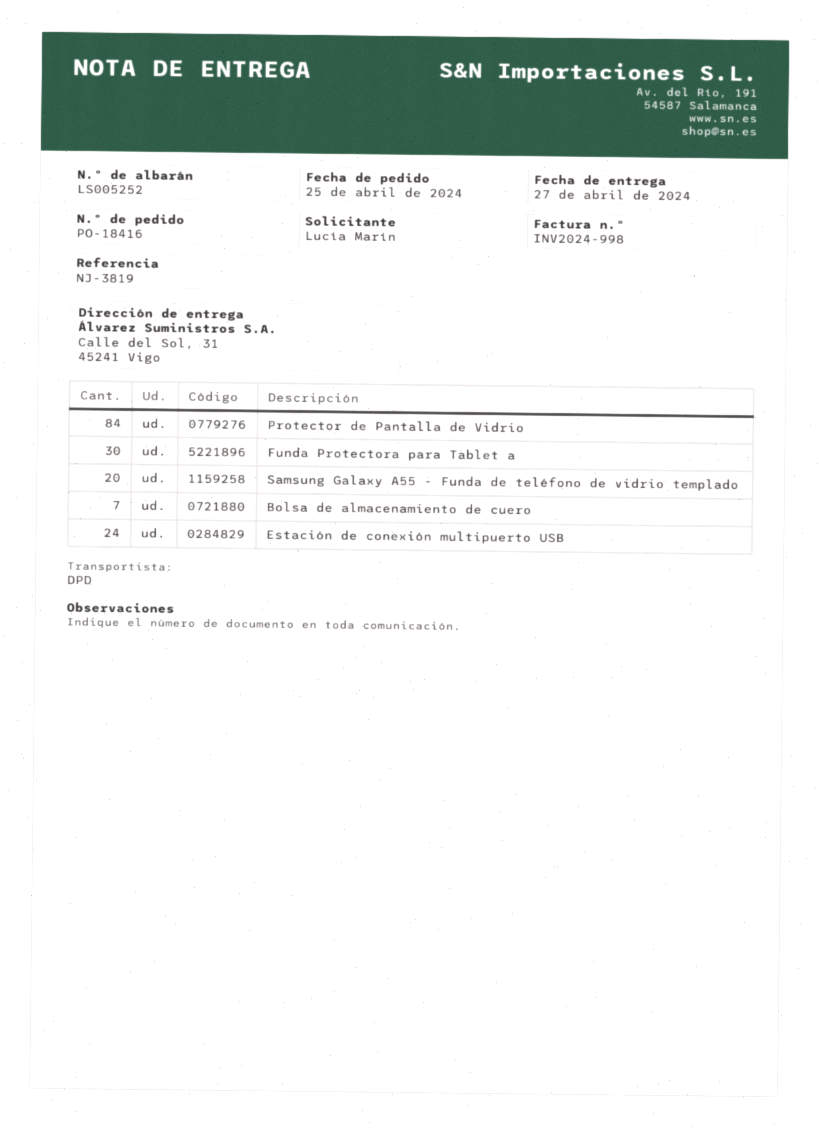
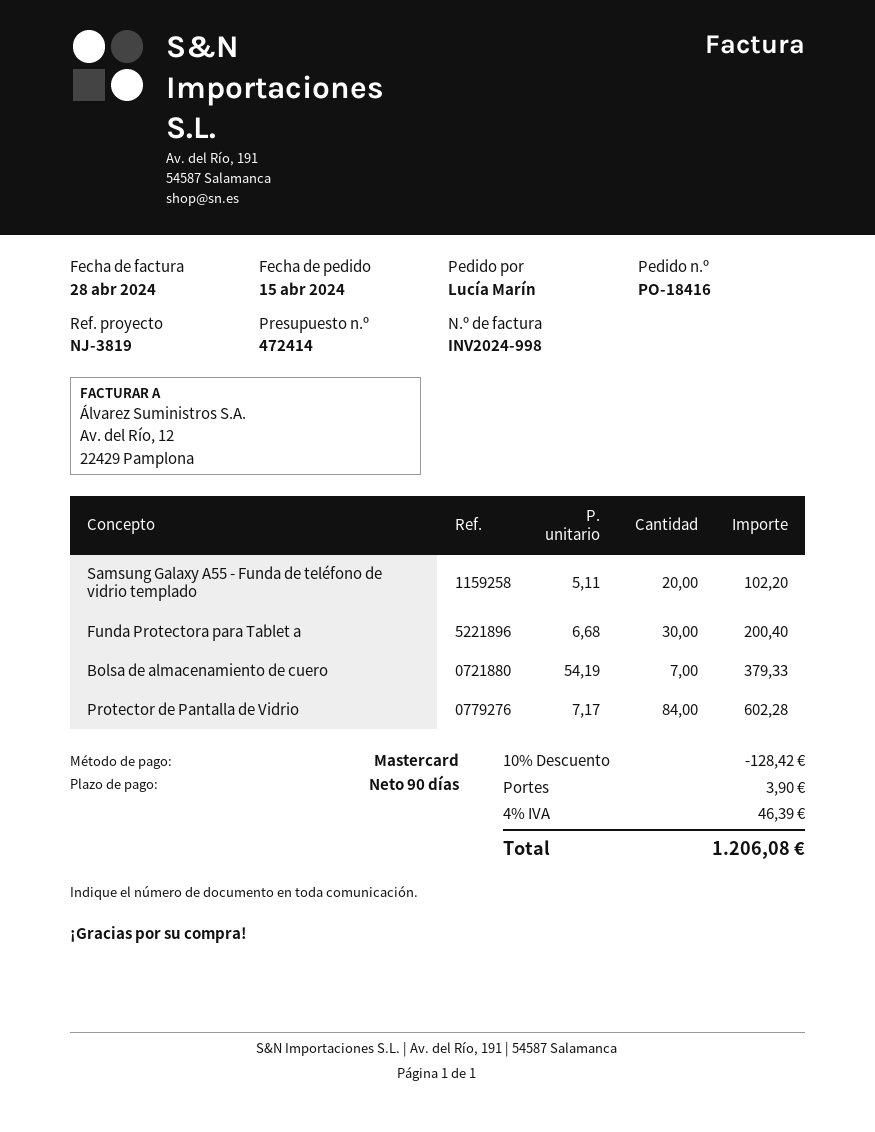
order date: 2024-04-25 -> 2024-04-15
Estación de conexión multipuerto USB: 24 -> none

